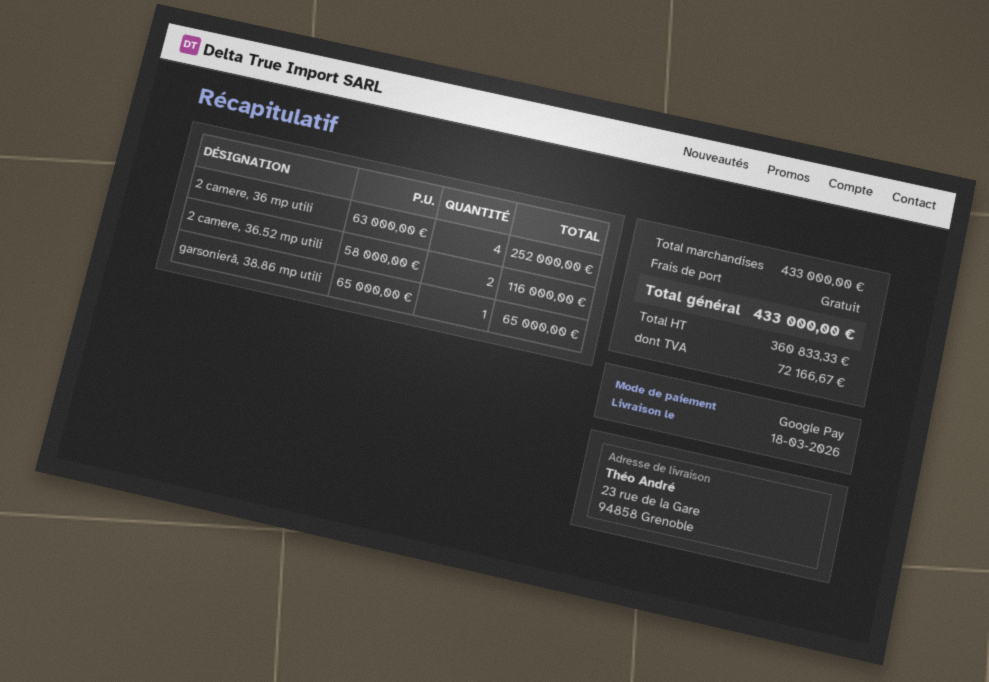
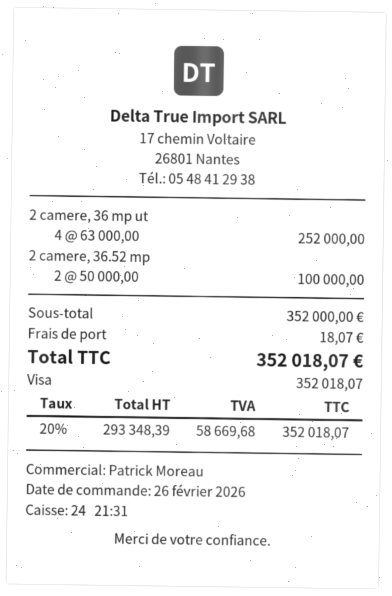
payment method: Google Pay -> Visa
2 camere, 36.52 mp utili: 2 x 58000.00 = 116000.00 -> 2 x 50000.00 = 100000.00
garsonieră, 38.86 mp utili: 1 x 65000.00 = 65000.00 -> none
subtotal: 433000.00 -> 352000.00
shipping: 0.00 -> 18.07
net: 360833.33 -> 293348.39
tax: 72166.67 -> 58669.68
total: 433000.00 -> 352018.07

